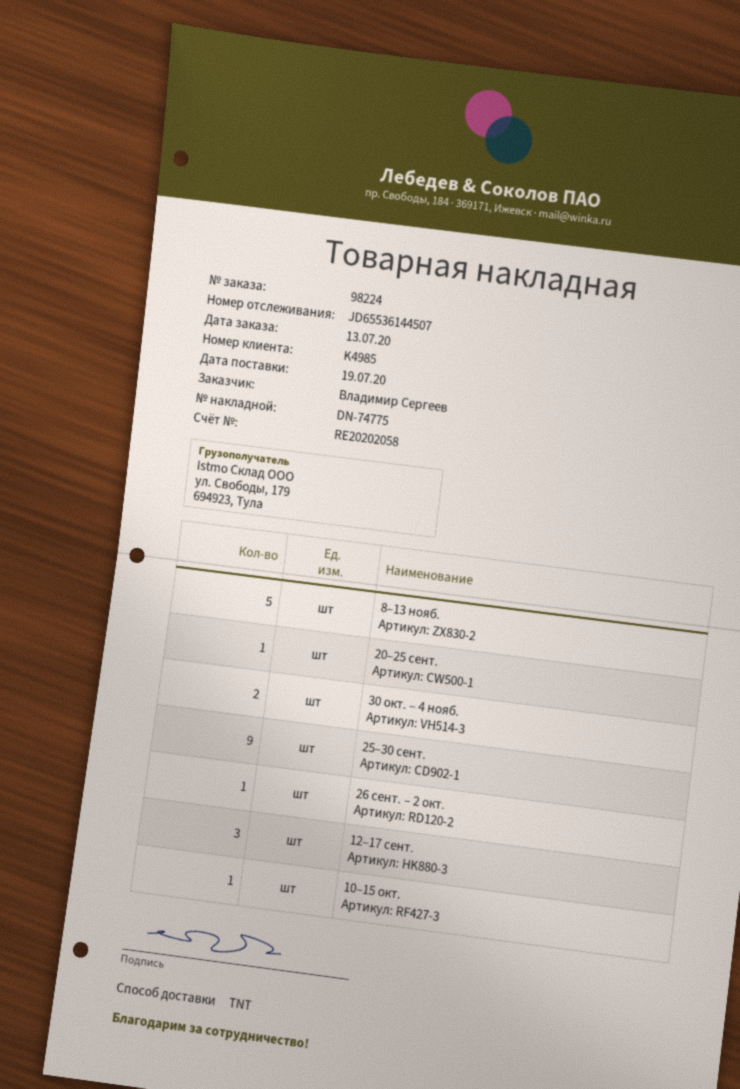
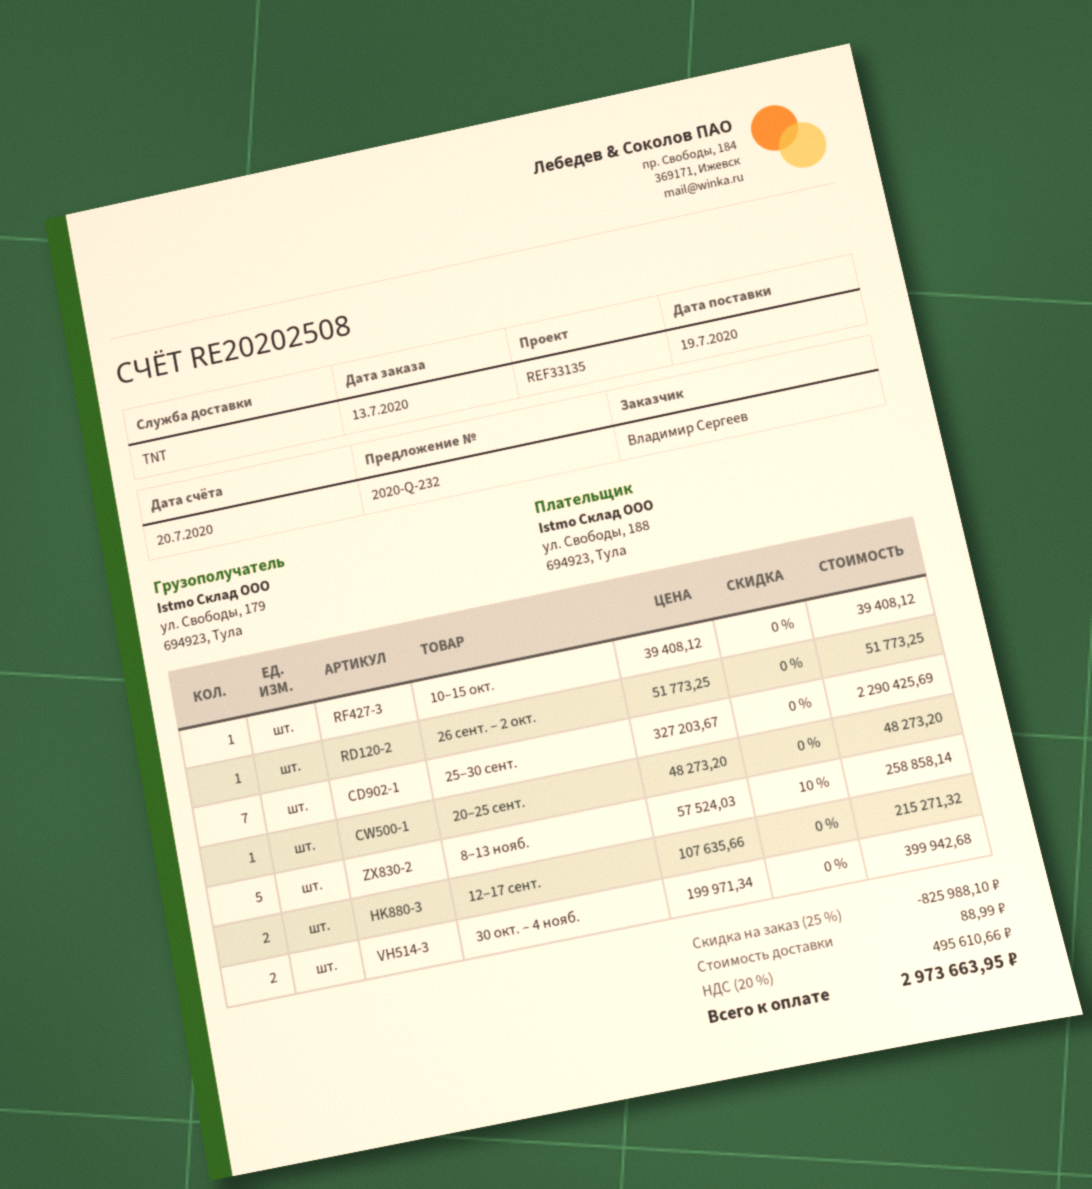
invoice number: RE20202058 -> RE20202508
25–30 сент.: 9 -> 7
12–17 сент.: 3 -> 2

